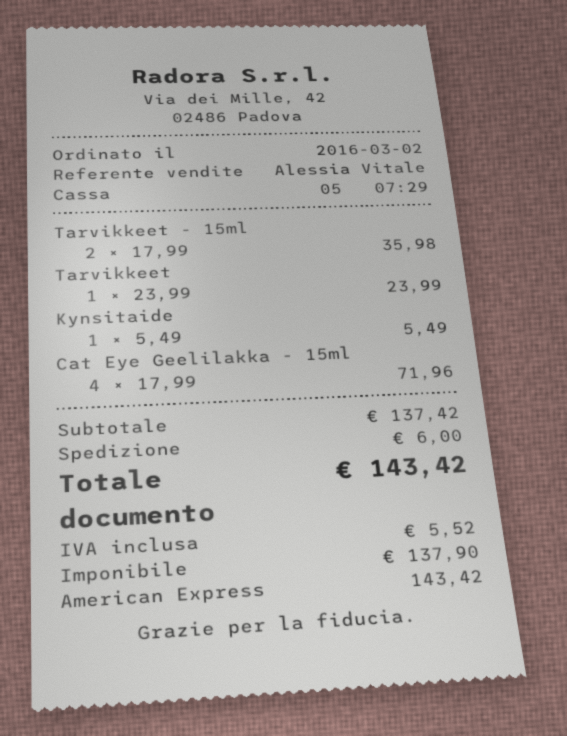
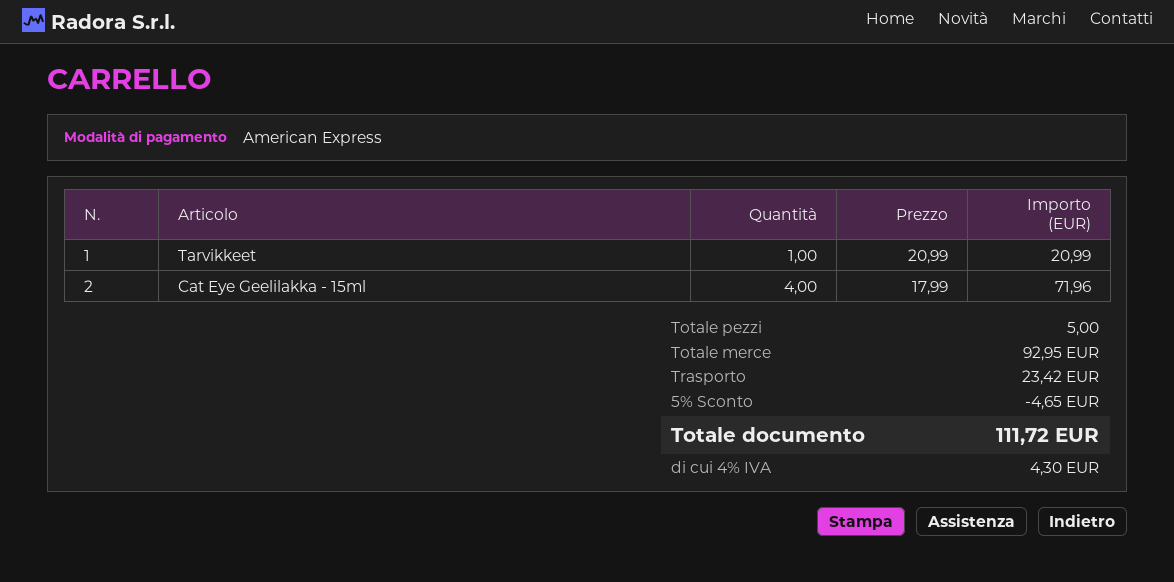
Tarvikkeet - 15ml: 2 x 17.99 = 35.98 -> none
Tarvikkeet: 1 x 23.99 = 23.99 -> 1 x 20.99 = 20.99
Kynsitaide: 1 x 5.49 = 5.49 -> none
subtotal: 137.42 -> 92.95
discount: none -> 5% = 4.65
shipping: 6.00 -> 23.42
tax: 5.52 -> 4.30
total: 143.42 -> 111.72

